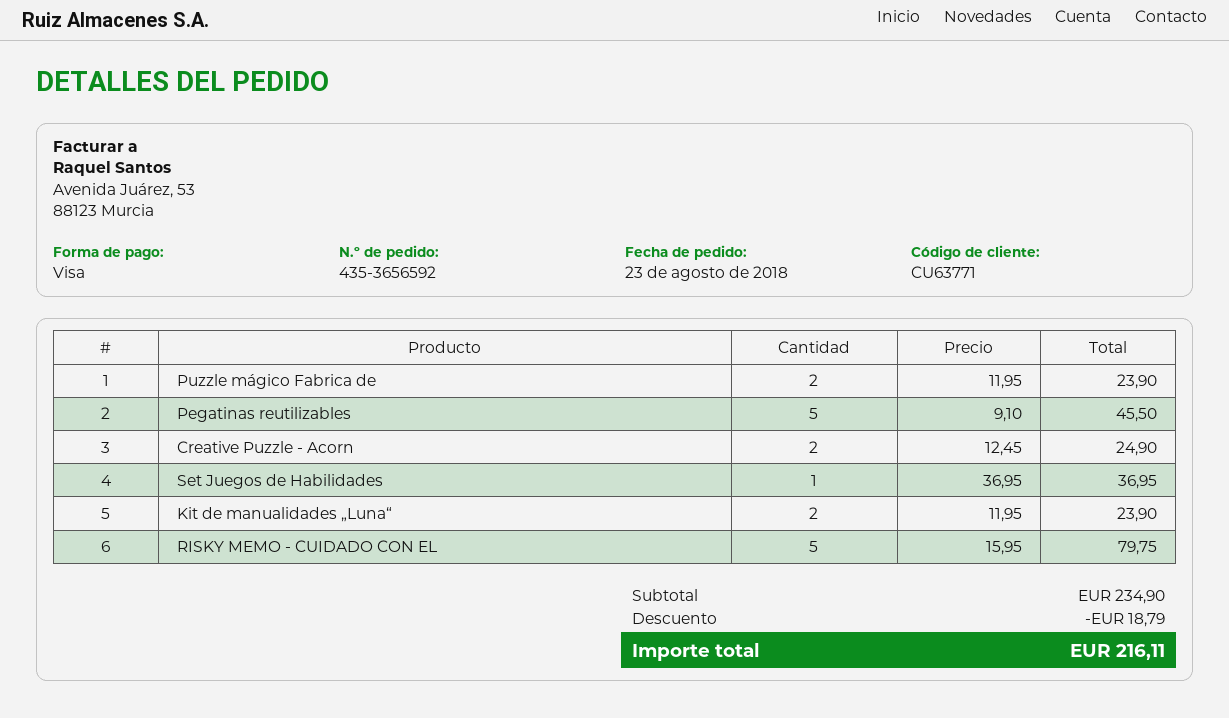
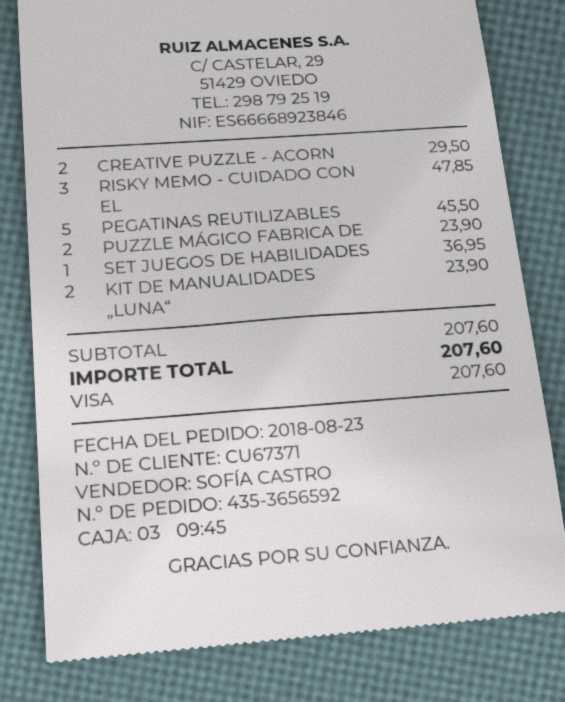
customer number: CU63771 -> CU67371
Creative Puzzle - Acorn: 2 for 24.90 -> 2 for 29.50
RISKY MEMO - CUIDADO CON EL: 5 for 79.75 -> 3 for 47.85
subtotal: 234.90 -> 207.60
discount: 18.79 -> none
total: 216.11 -> 207.60

